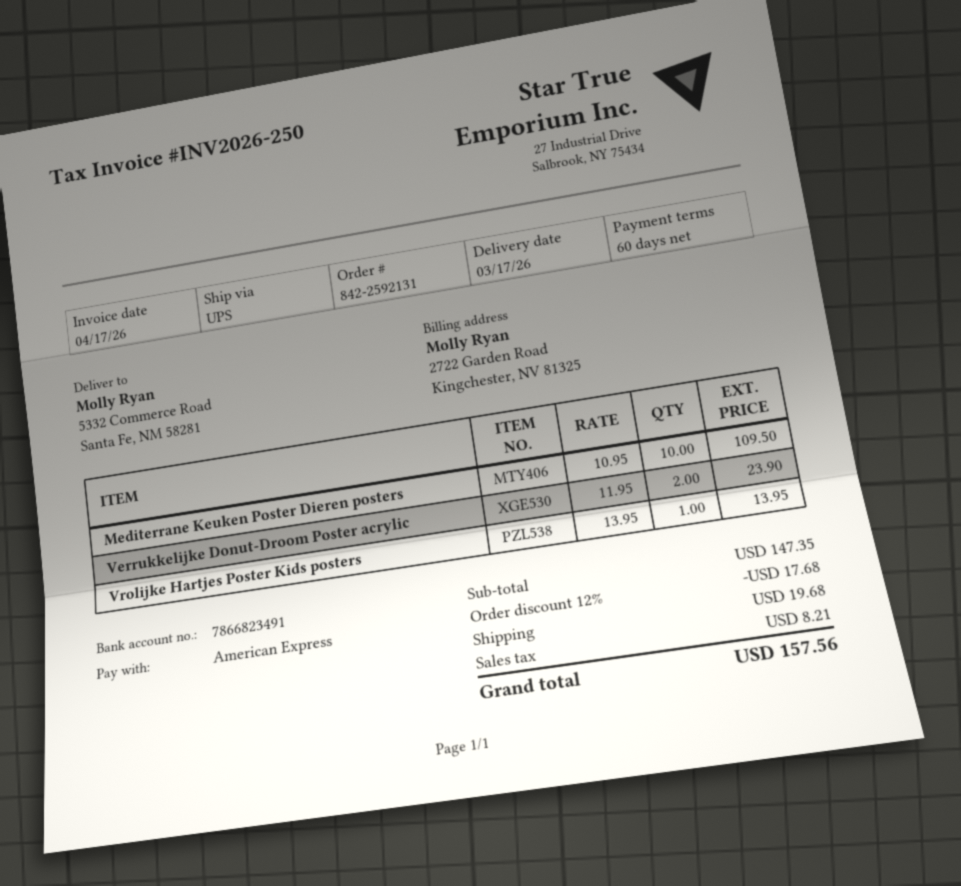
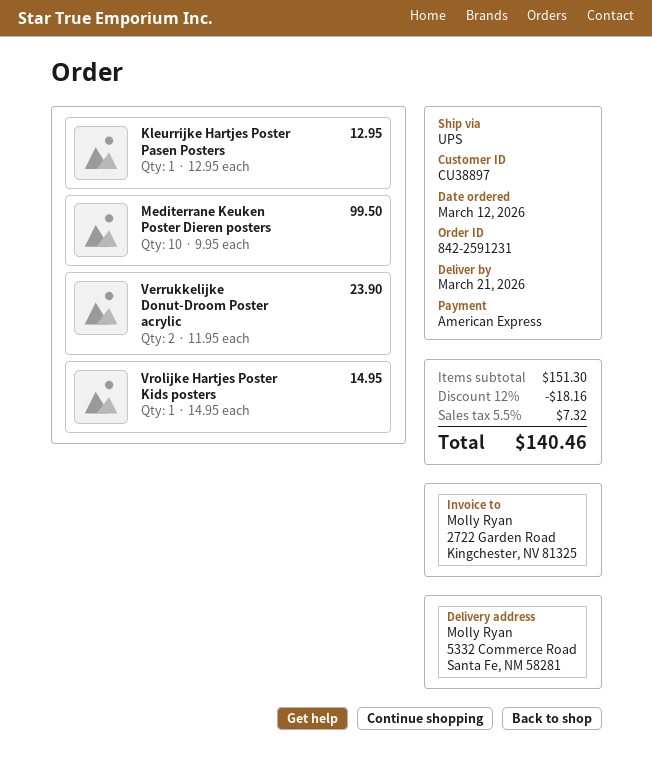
order number: 842-2592131 -> 842-2591231
delivery date: 2026-03-17 -> 2026-03-21
Mediterrane Keuken Poster Dieren posters: 10 x 10.95 = 109.50 -> 10 x 9.95 = 99.50
Vrolijke Hartjes Poster Kids posters: 1 x 13.95 = 13.95 -> 1 x 14.95 = 14.95
Kleurrijke Hartjes Poster Pasen Posters: none -> 1 x 12.95 = 12.95
subtotal: 147.35 -> 151.30
discount: 12% = 17.68 -> 12% = 18.16
shipping: 19.68 -> none
tax: 8.21 -> 7.32
total: 157.56 -> 140.46

